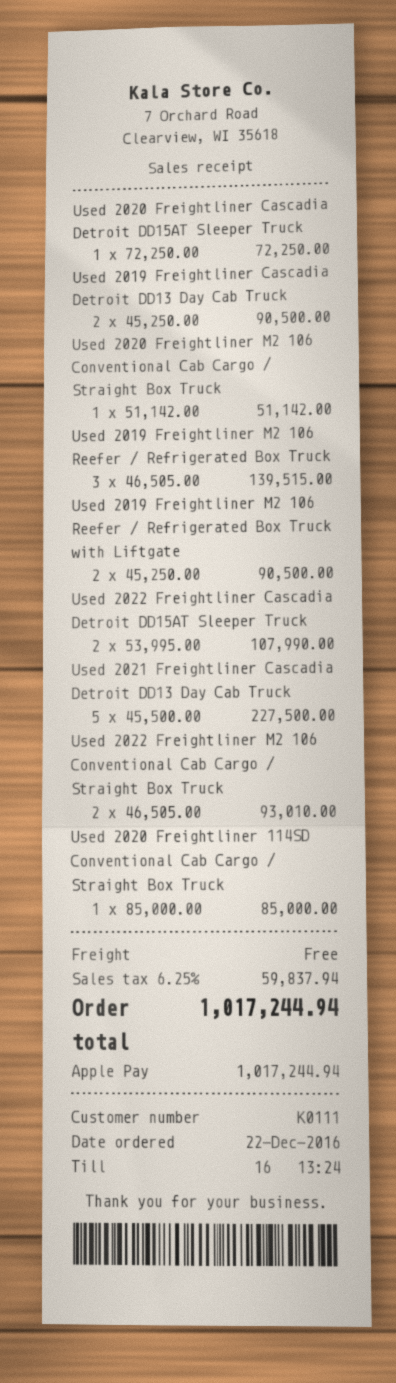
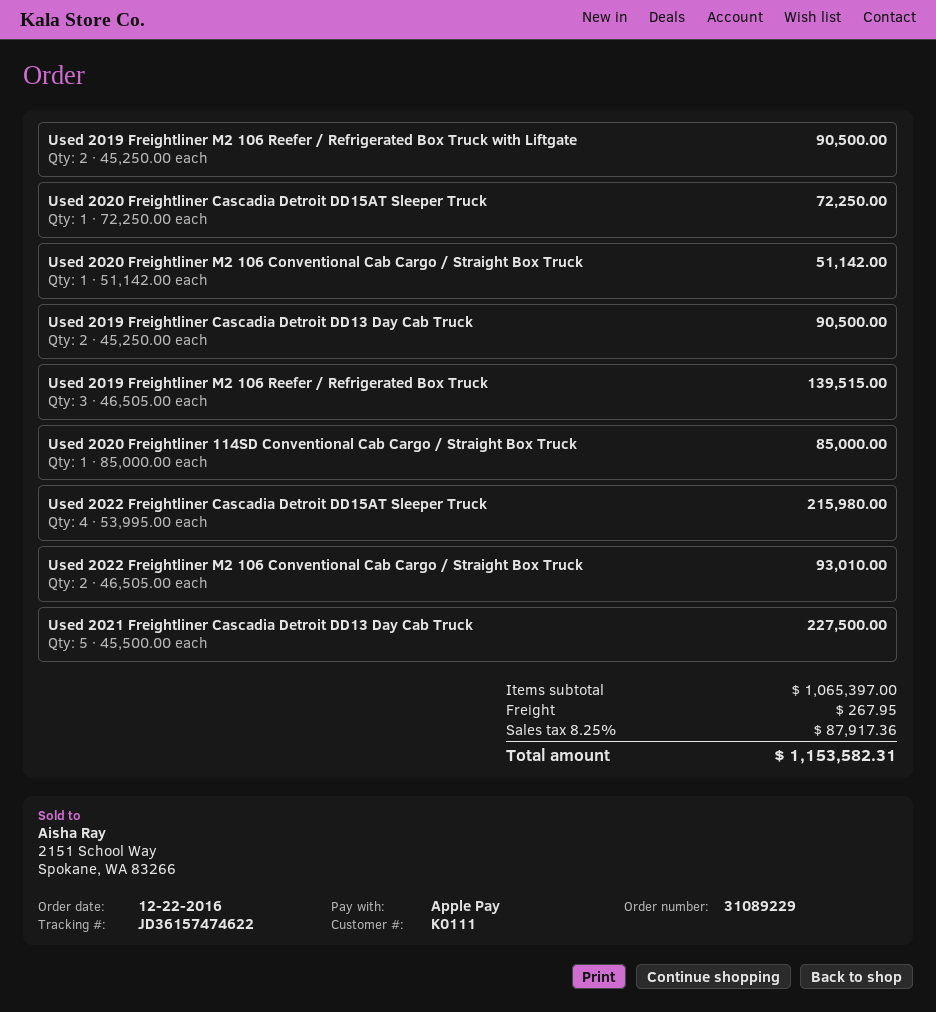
Used 2022 Freightliner Cascadia Detroit DD15AT Sleeper Truck: 2 x 53995.00 = 107990.00 -> 4 x 53995.00 = 215980.00
shipping: 0.00 -> 267.95
tax: 6.25% = 59837.94 -> 8.25% = 87917.36
total: 1017244.94 -> 1153582.31

